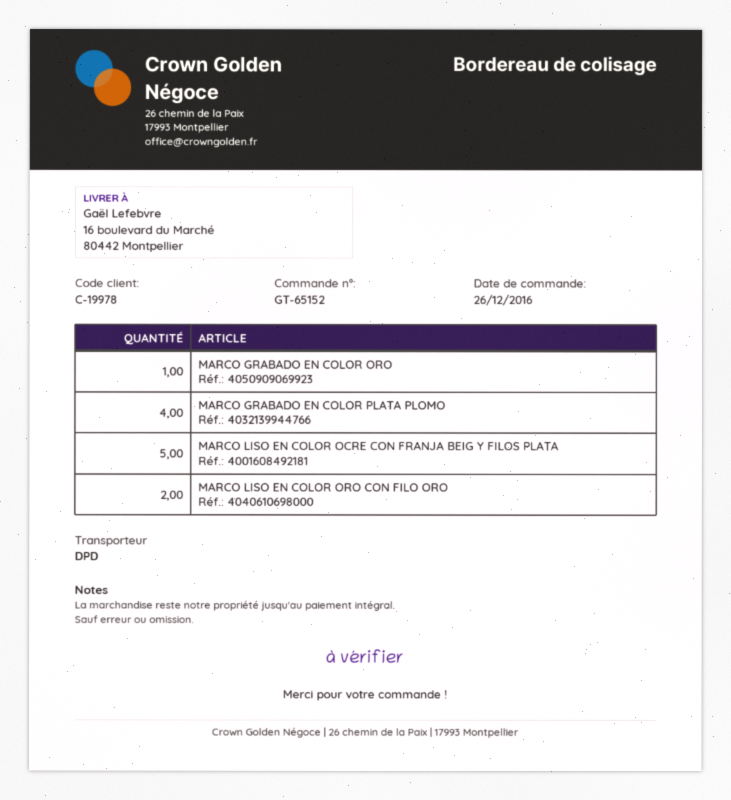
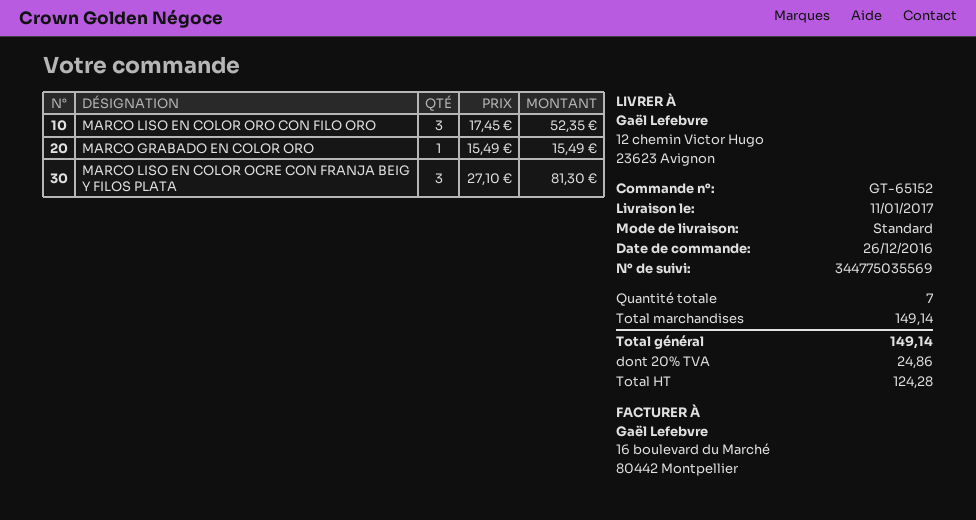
shipping method: DPD -> standard
ship to: 16 boulevard du Marché, 80442 Montpellier -> 12 chemin Victor Hugo, 23623 Avignon
MARCO GRABADO EN COLOR PLATA PLOMO: 4 -> none
MARCO LISO EN COLOR OCRE CON FRANJA BEIG Y FILOS PLATA: 5 -> 3
MARCO LISO EN COLOR ORO CON FILO ORO: 2 -> 3

